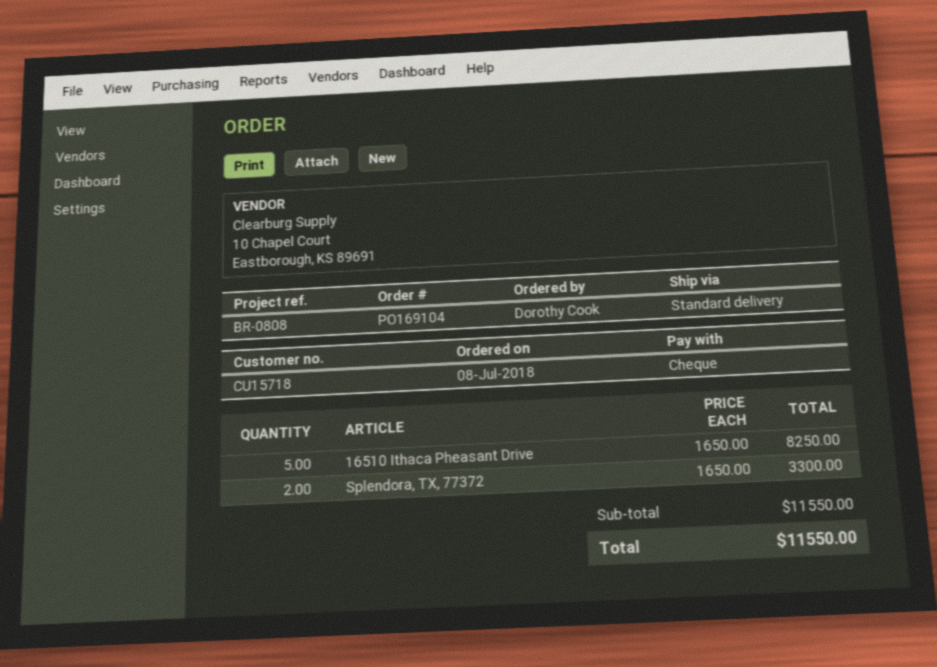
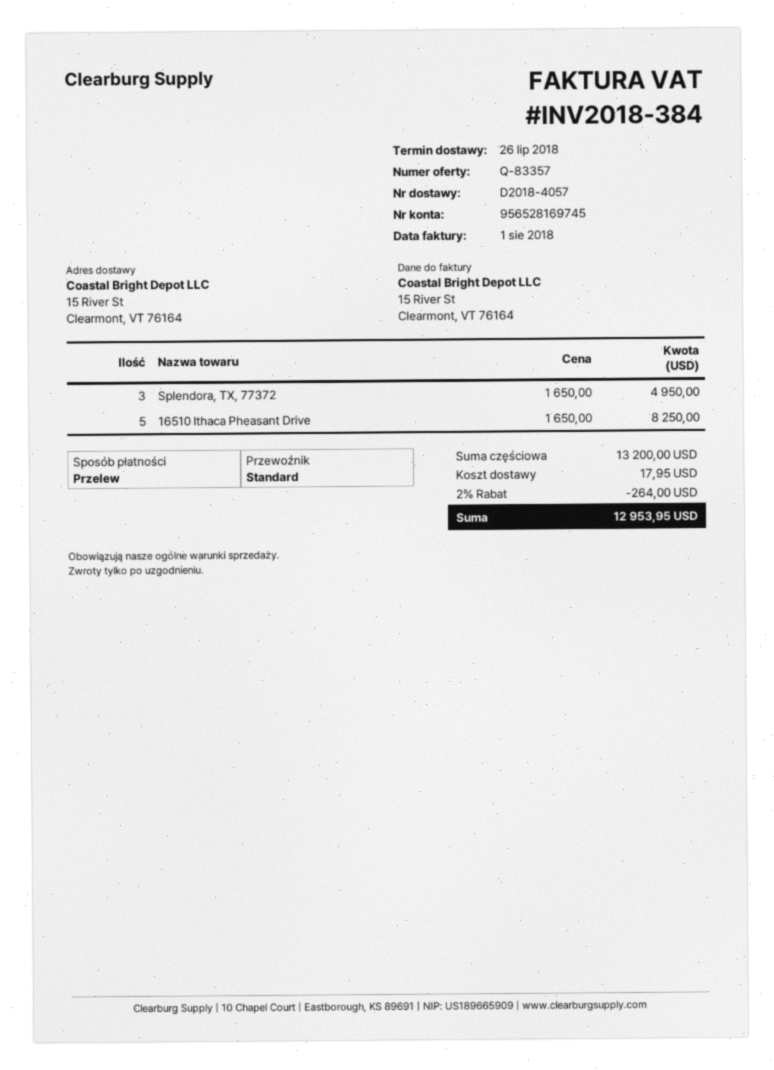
payment method: cheque -> bank transfer
Splendora, TX, 77372: 2 x 1650.00 = 3300.00 -> 3 x 1650.00 = 4950.00
subtotal: 11550.00 -> 13200.00
discount: none -> 2% = 264.00
shipping: none -> 17.95
total: 11550.00 -> 12953.95

